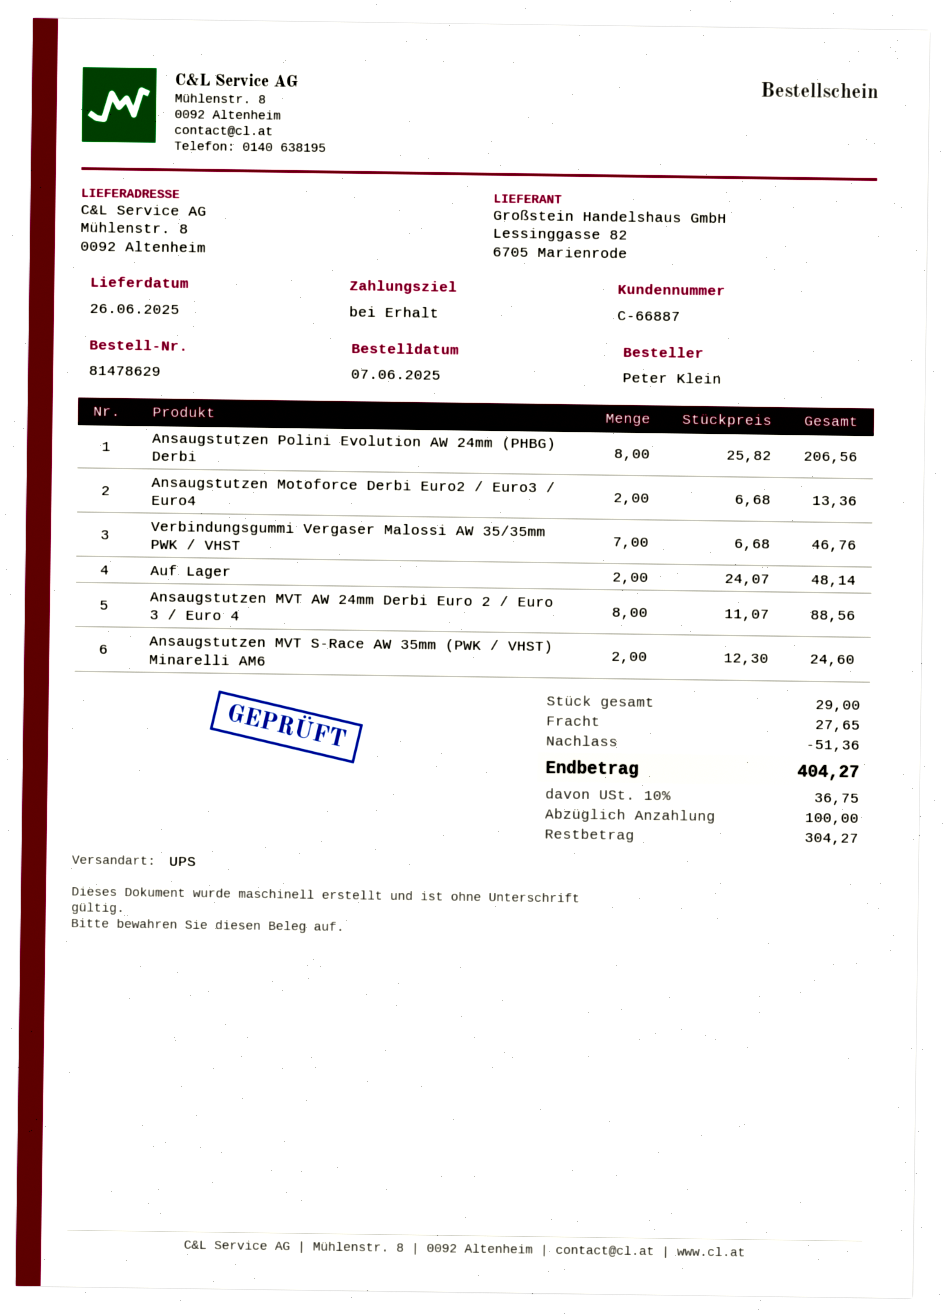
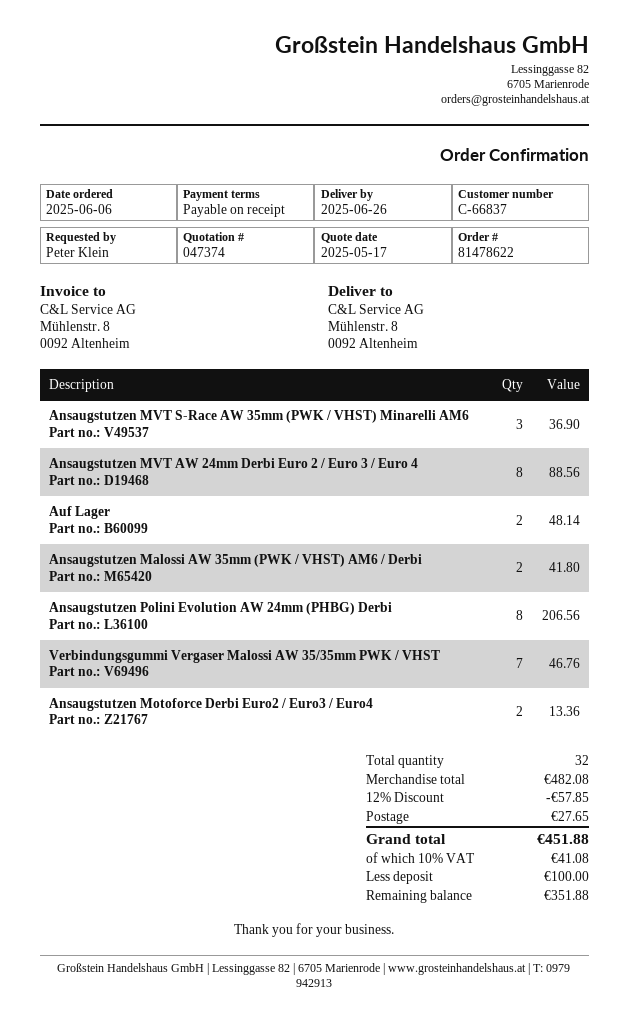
order number: 81478629 -> 81478622
order date: 2025-06-07 -> 2025-06-06
customer number: C-66887 -> C-66837
Ansaugstutzen MVT S-Race AW 35mm (PWK / VHST) Minarelli AM6: 2 for 24.60 -> 3 for 36.90
Ansaugstutzen Malossi AW 35mm (PWK / VHST) AM6 / Derbi: none -> 2 for 41.80
total quantity: 29 -> 32
discount: 51.36 -> 57.85
tax: 10% = 36.75 -> 10% = 41.08
total: 404.27 -> 451.88
balance: 304.27 -> 351.88

